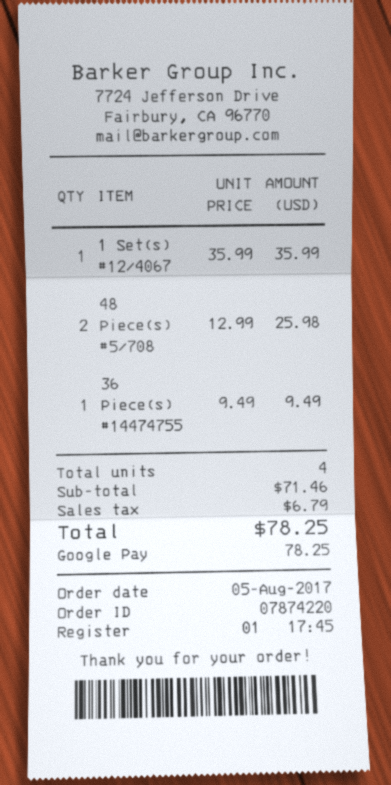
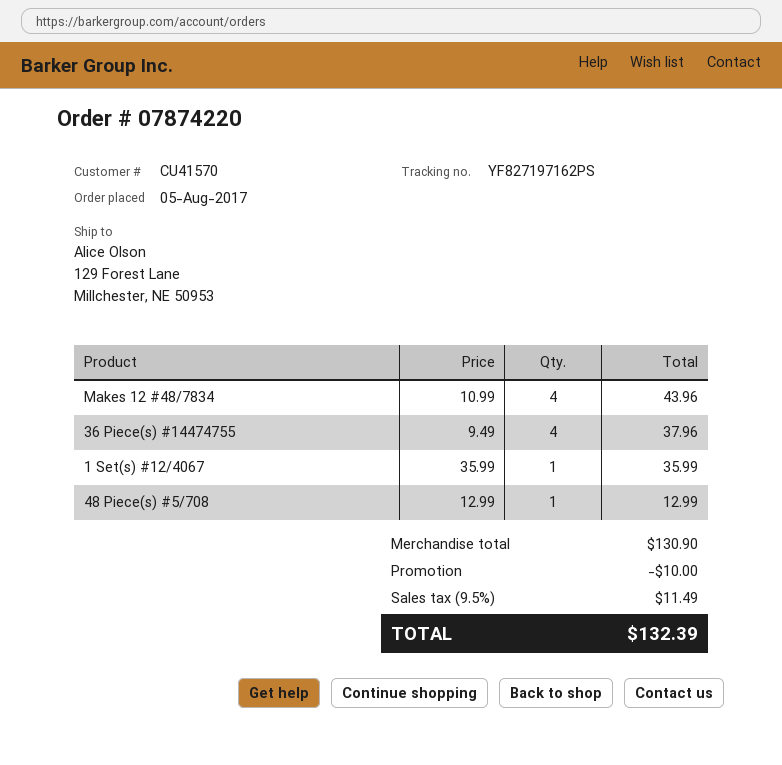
48 Piece(s) #5/708: 2 x 12.99 = 25.98 -> 1 x 12.99 = 12.99
36 Piece(s) #14474755: 1 x 9.49 = 9.49 -> 4 x 9.49 = 37.96
Makes 12 #48/7834: none -> 4 x 10.99 = 43.96
subtotal: 71.46 -> 130.90
discount: none -> 10.00
tax: 6.79 -> 11.49
total: 78.25 -> 132.39

